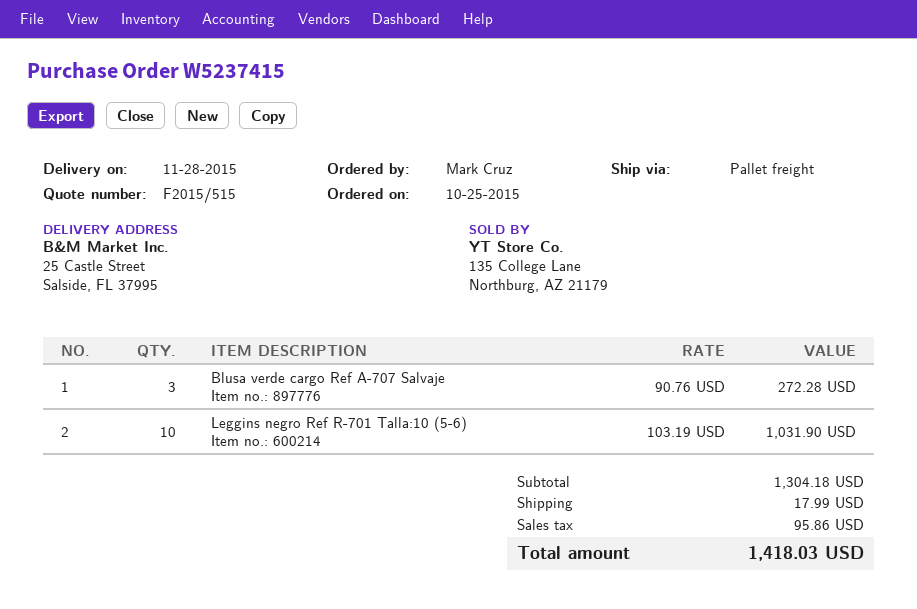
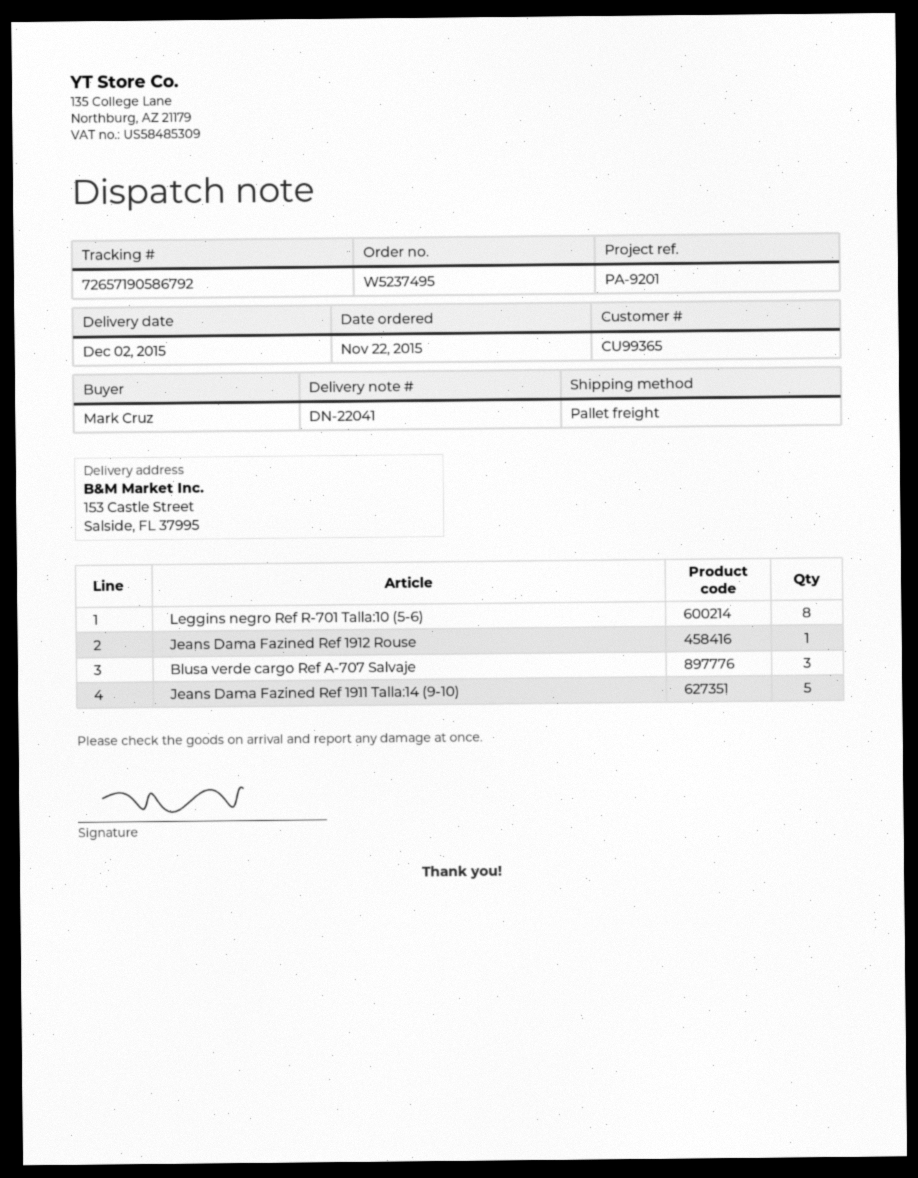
order number: W5237415 -> W5237495
order date: 2015-10-25 -> 2015-11-22
delivery date: 2015-11-28 -> 2015-12-02
ship to: 25 Castle Street, Salside, FL 37995 -> 153 Castle Street, Salside, FL 37995
Leggins negro Ref R-701 Talla:10 (5-6): 10 -> 8
Jeans Dama Fazined Ref 1912 Rouse: none -> 1
Jeans Dama Fazined Ref 1911 Talla:14 (9-10): none -> 5

